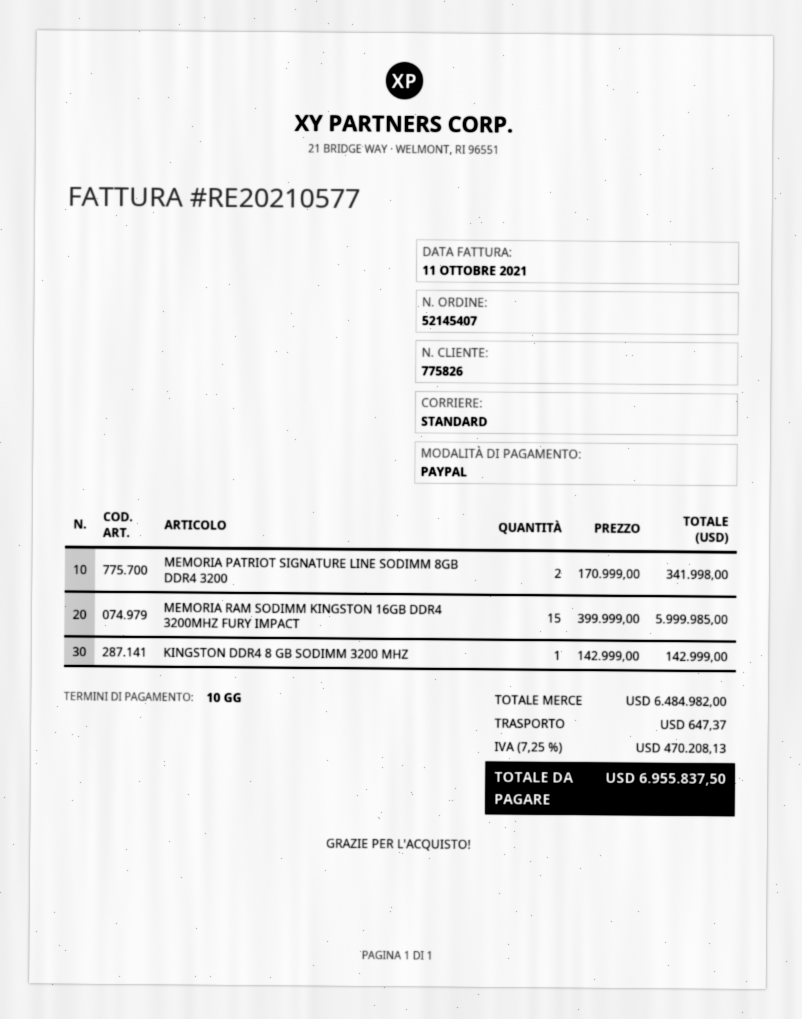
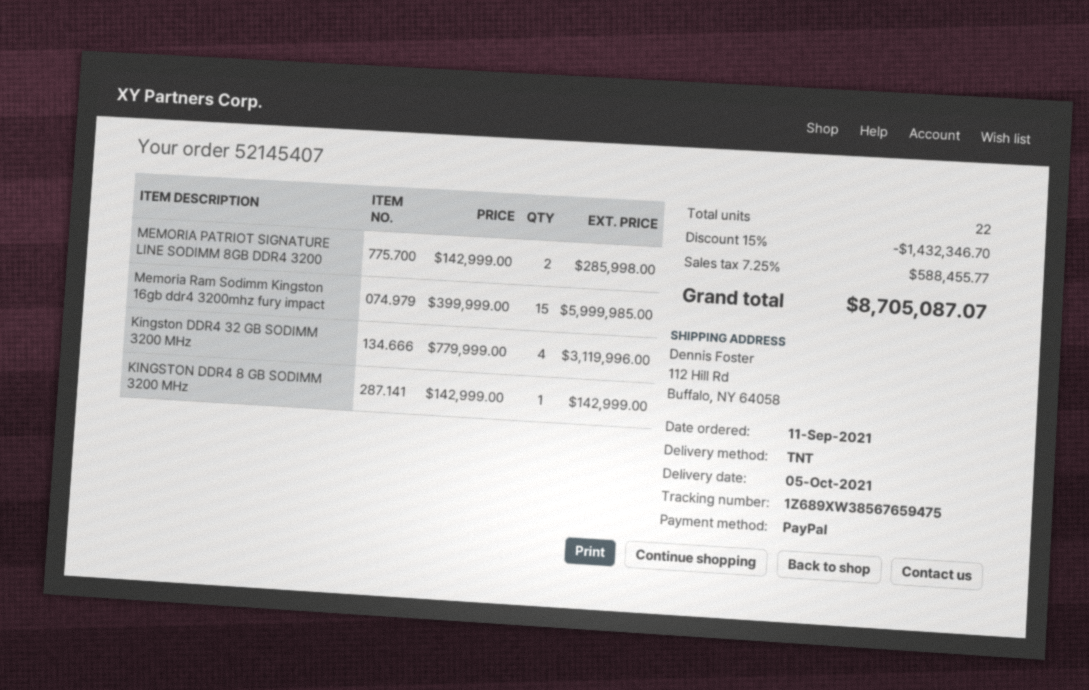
shipping method: standard -> TNT
MEMORIA PATRIOT SIGNATURE LINE SODIMM 8GB DDR4 3200: 2 x 170999.00 = 341998.00 -> 2 x 142999.00 = 285998.00
Kingston DDR4 32 GB SODIMM 3200 MHz: none -> 4 x 779999.00 = 3119996.00
discount: none -> 15% = 1432346.70
shipping: 647.37 -> none
tax: 7.25% = 470208.13 -> 7.25% = 588455.77
total: 6955837.50 -> 8705087.07

